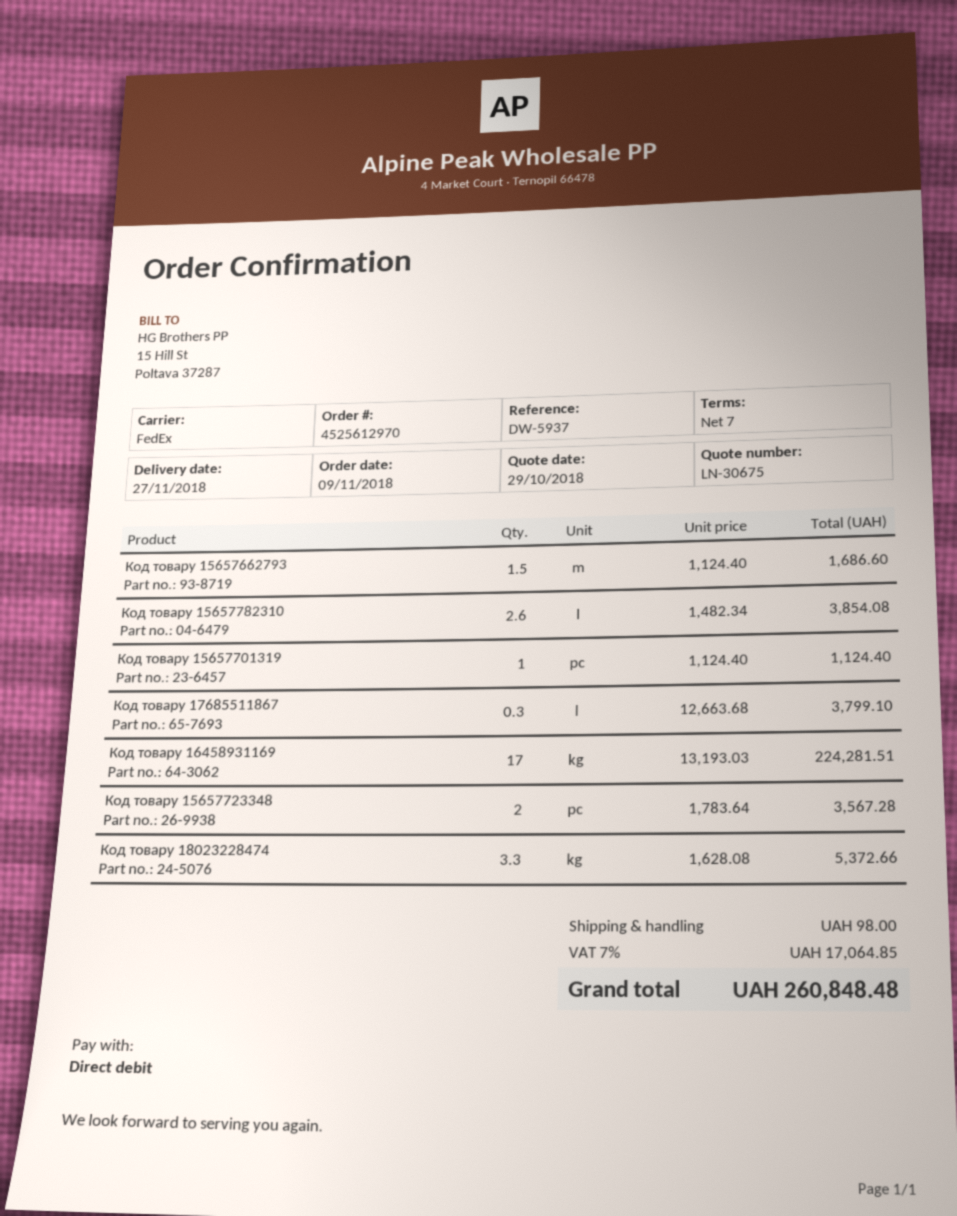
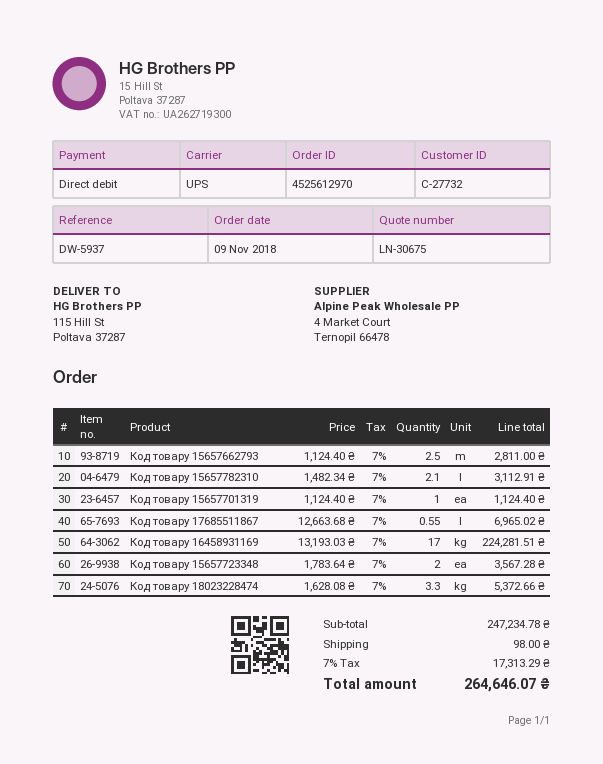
shipping method: FedEx -> UPS
Код товару 15657662793: 1.5 x 1124.40 = 1686.60 -> 2.5 x 1124.40 = 2811.00
Код товару 15657782310: 2.6 x 1482.34 = 3854.08 -> 2.1 x 1482.34 = 3112.91
Код товару 17685511867: 0.3 x 12663.68 = 3799.10 -> 0.55 x 12663.68 = 6965.02
tax: 7% = 17064.85 -> 7% = 17313.29
total: 260848.48 -> 264646.07

